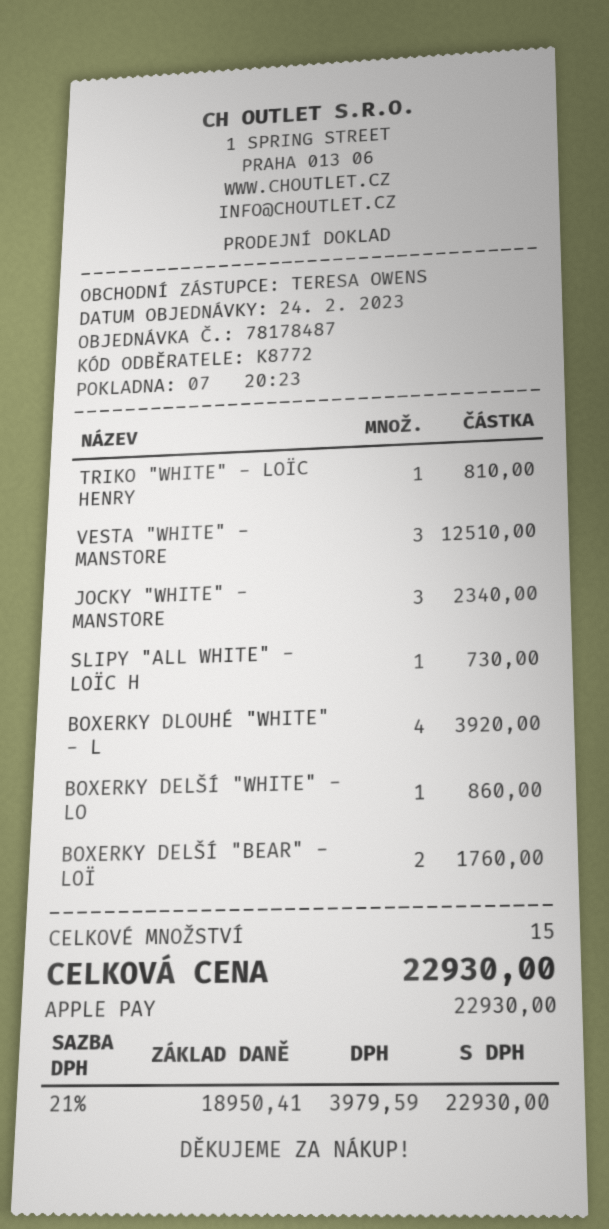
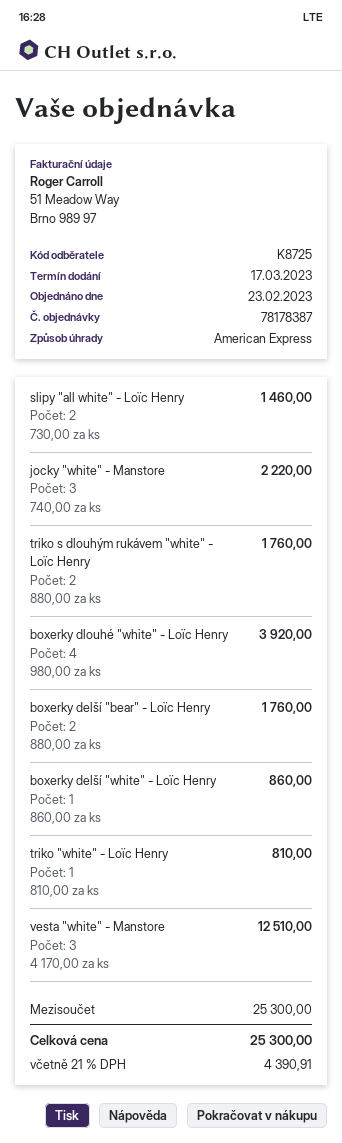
order number: 78178487 -> 78178387
order date: 2023-02-24 -> 2023-02-23
customer number: K8772 -> K8725
payment method: Apple Pay -> American Express
JOCKY "WHITE" - MANSTORE: 3 for 2340.00 -> 3 for 2220.00
SLIPY "ALL WHITE" - LOÏC H: 1 for 730.00 -> 2 for 1460.00
triko s dlouhým rukávem "white" - Loïc Henry: none -> 2 for 1760.00
tax: 21% = 3979.59 -> 21% = 4390.91
total: 22930.00 -> 25300.00

